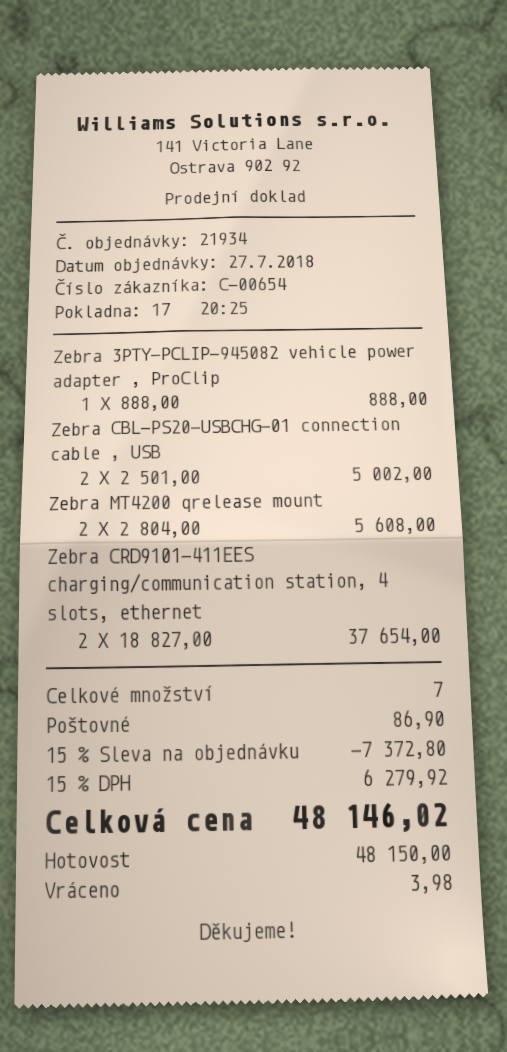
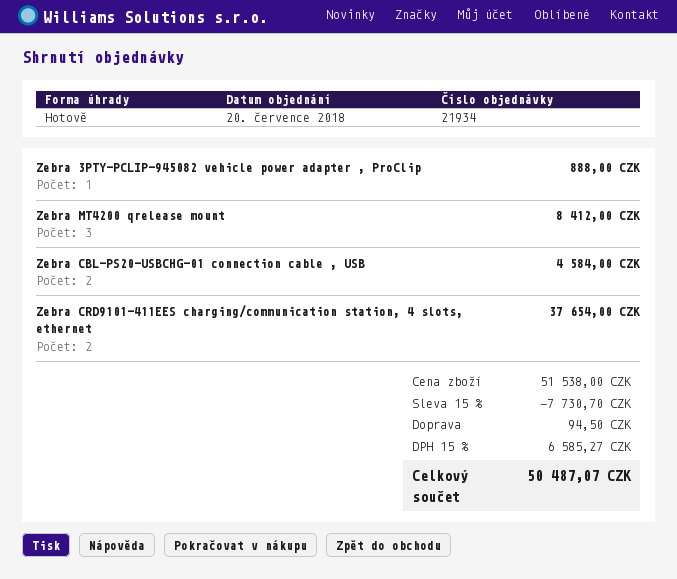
order date: 2018-07-27 -> 2018-07-20
Zebra CBL-PS20-USBCHG-01 connection cable , USB: 2 for 5002.00 -> 2 for 4584.00
Zebra MT4200 qrelease mount: 2 for 5608.00 -> 3 for 8412.00
discount: 15% = 7372.80 -> 15% = 7730.70
shipping: 86.90 -> 94.50
tax: 15% = 6279.92 -> 15% = 6585.27
total: 48146.02 -> 50487.07

